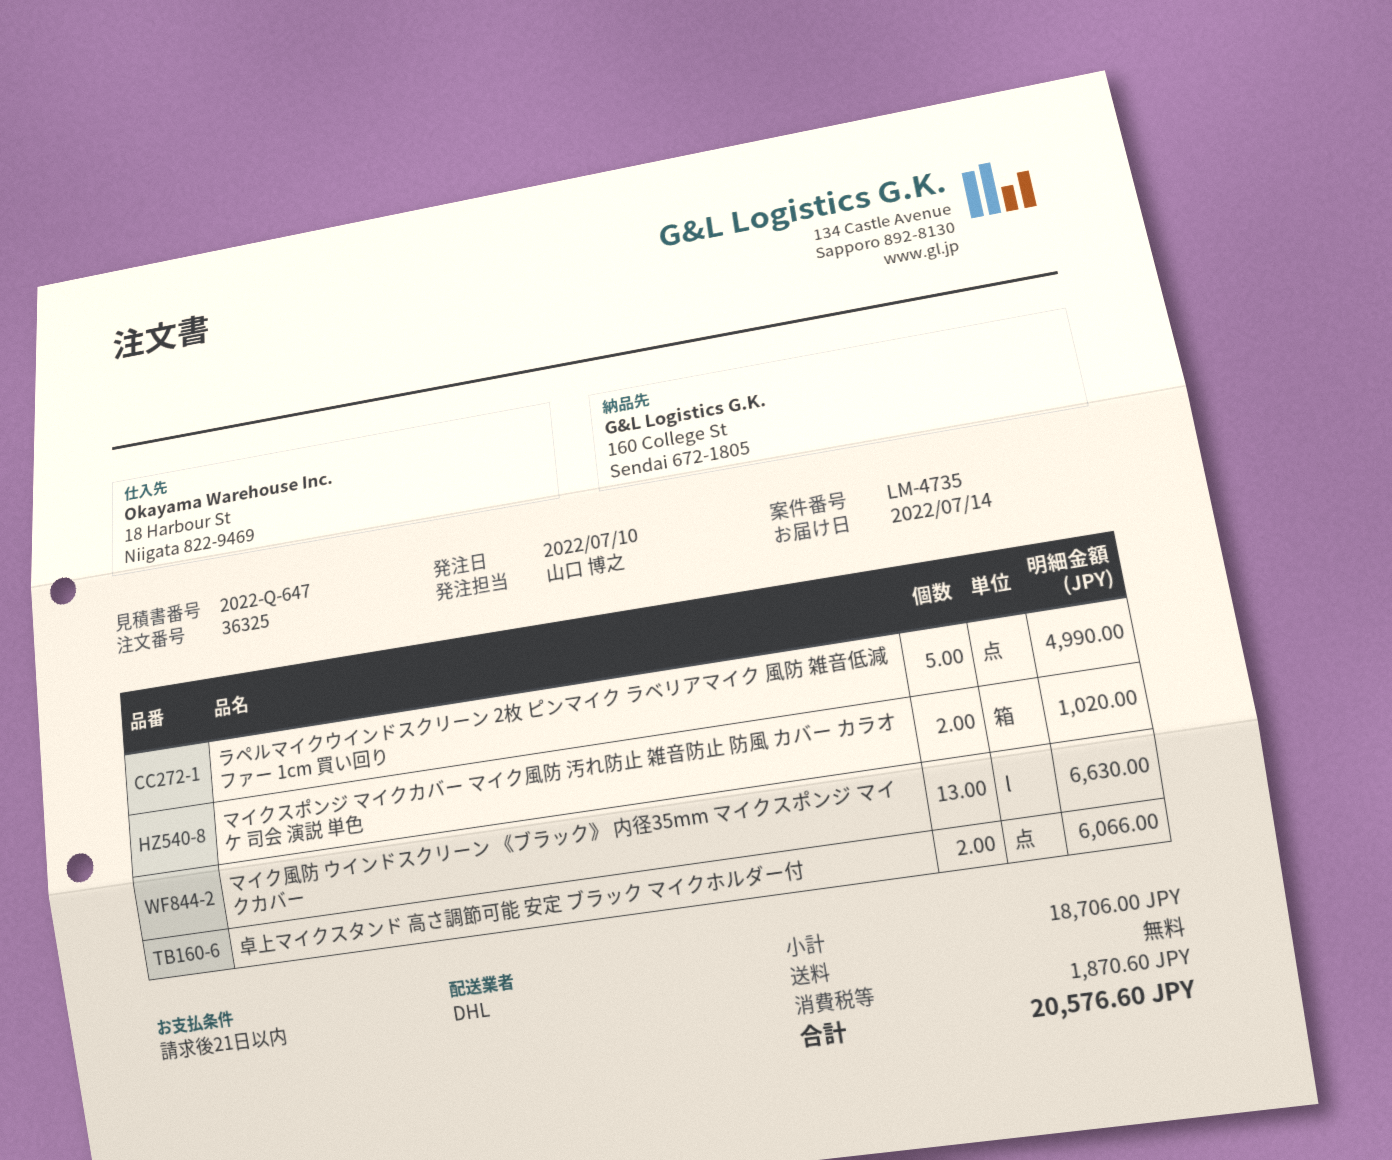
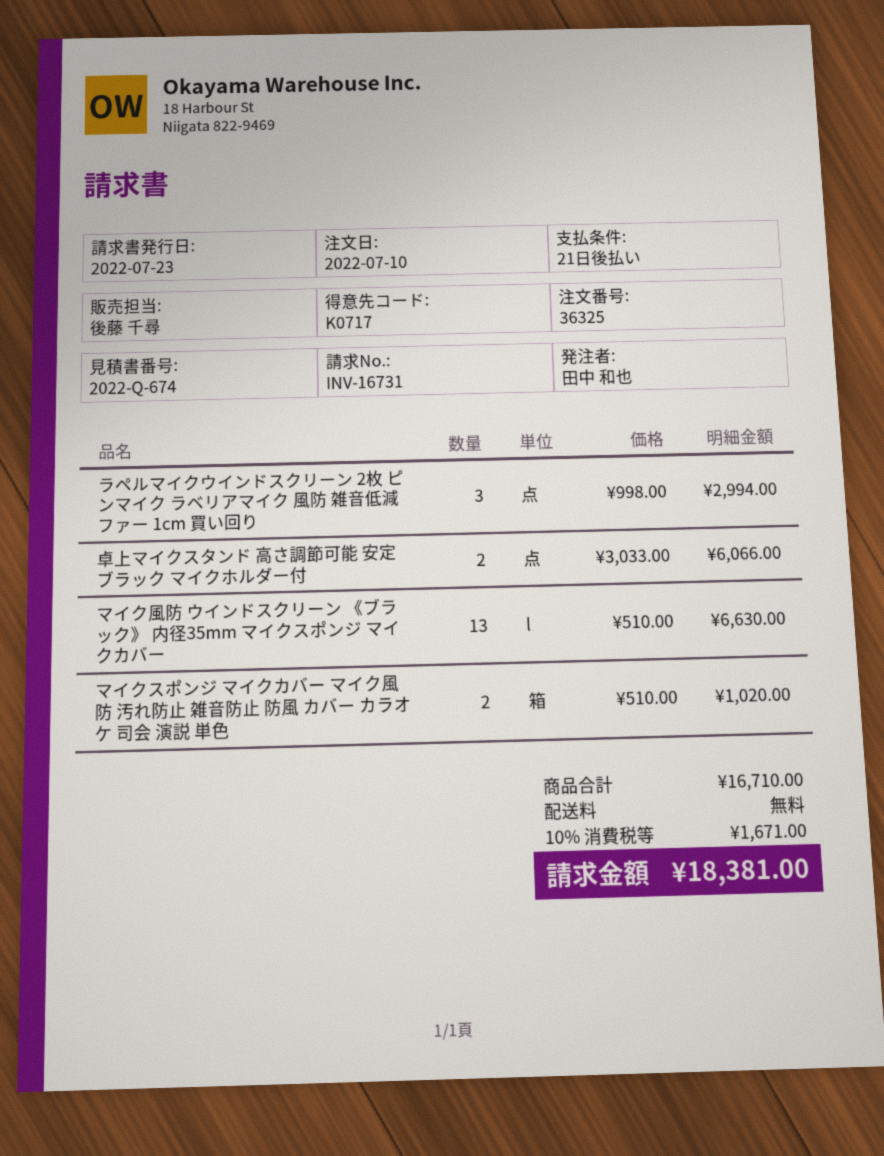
quote number: 2022-Q-647 -> 2022-Q-674
ordered by: 山口 博之 -> 田中 和也
ラペルマイクウインドスクリーン 2枚 ピンマイク ラベリアマイク 風防 雑音低減 ファー 1cm 買い回り: 5 for 4990.00 -> 3 for 2994.00
subtotal: 18706.00 -> 16710.00
tax: 1870.60 -> 1671.00
total: 20576.60 -> 18381.00

